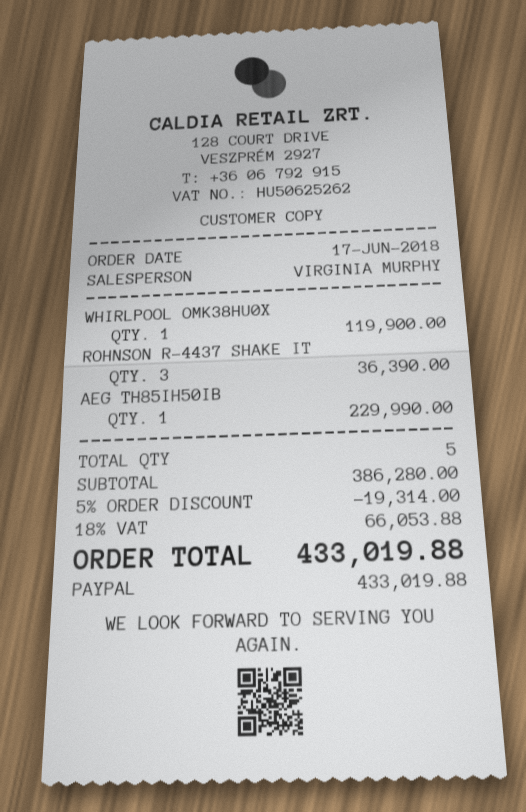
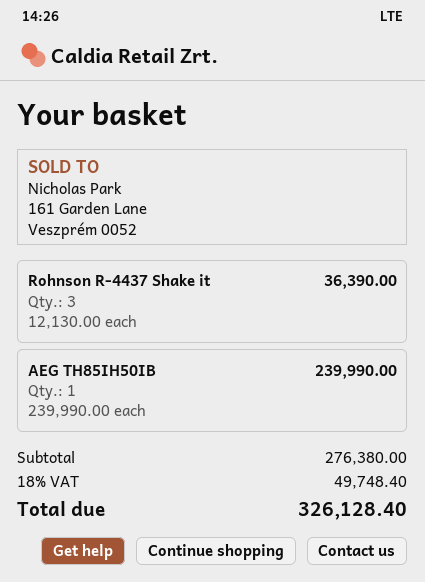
WHIRLPOOL OMK38HU0X: 1 for 119900.00 -> none
AEG TH85IH50IB: 1 for 229990.00 -> 1 for 239990.00
subtotal: 386280.00 -> 276380.00
discount: 5% = 19314.00 -> none
tax: 18% = 66053.88 -> 18% = 49748.40
total: 433019.88 -> 326128.40

